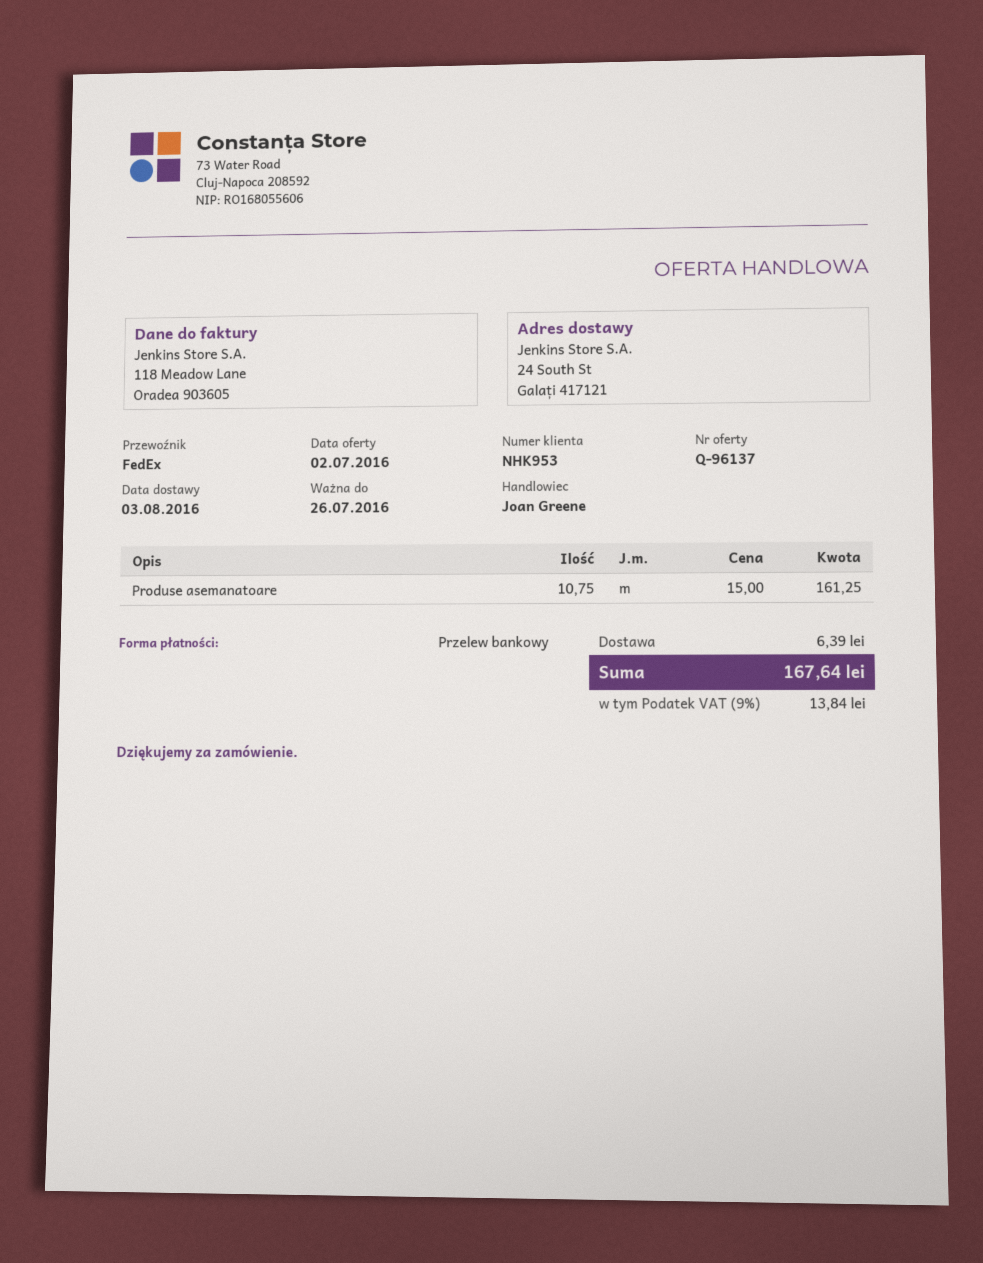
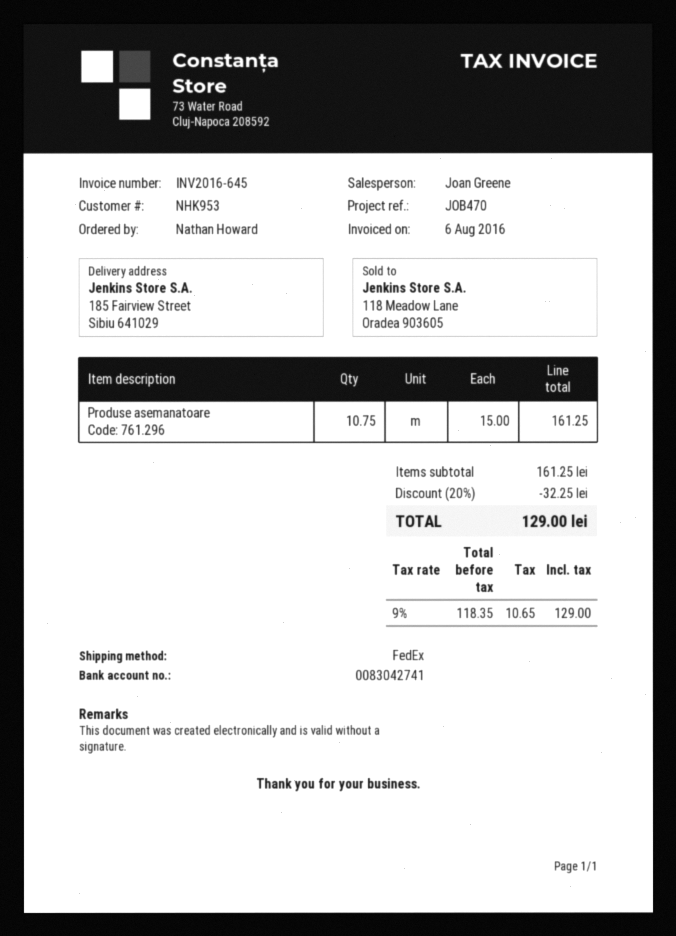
ship to: 24 South St, Galați 417121 -> 185 Fairview Street, Sibiu 641029
discount: none -> 20% = 32.25
shipping: 6.39 -> none
tax: 9% = 13.84 -> 9% = 10.65
total: 167.64 -> 129.00

